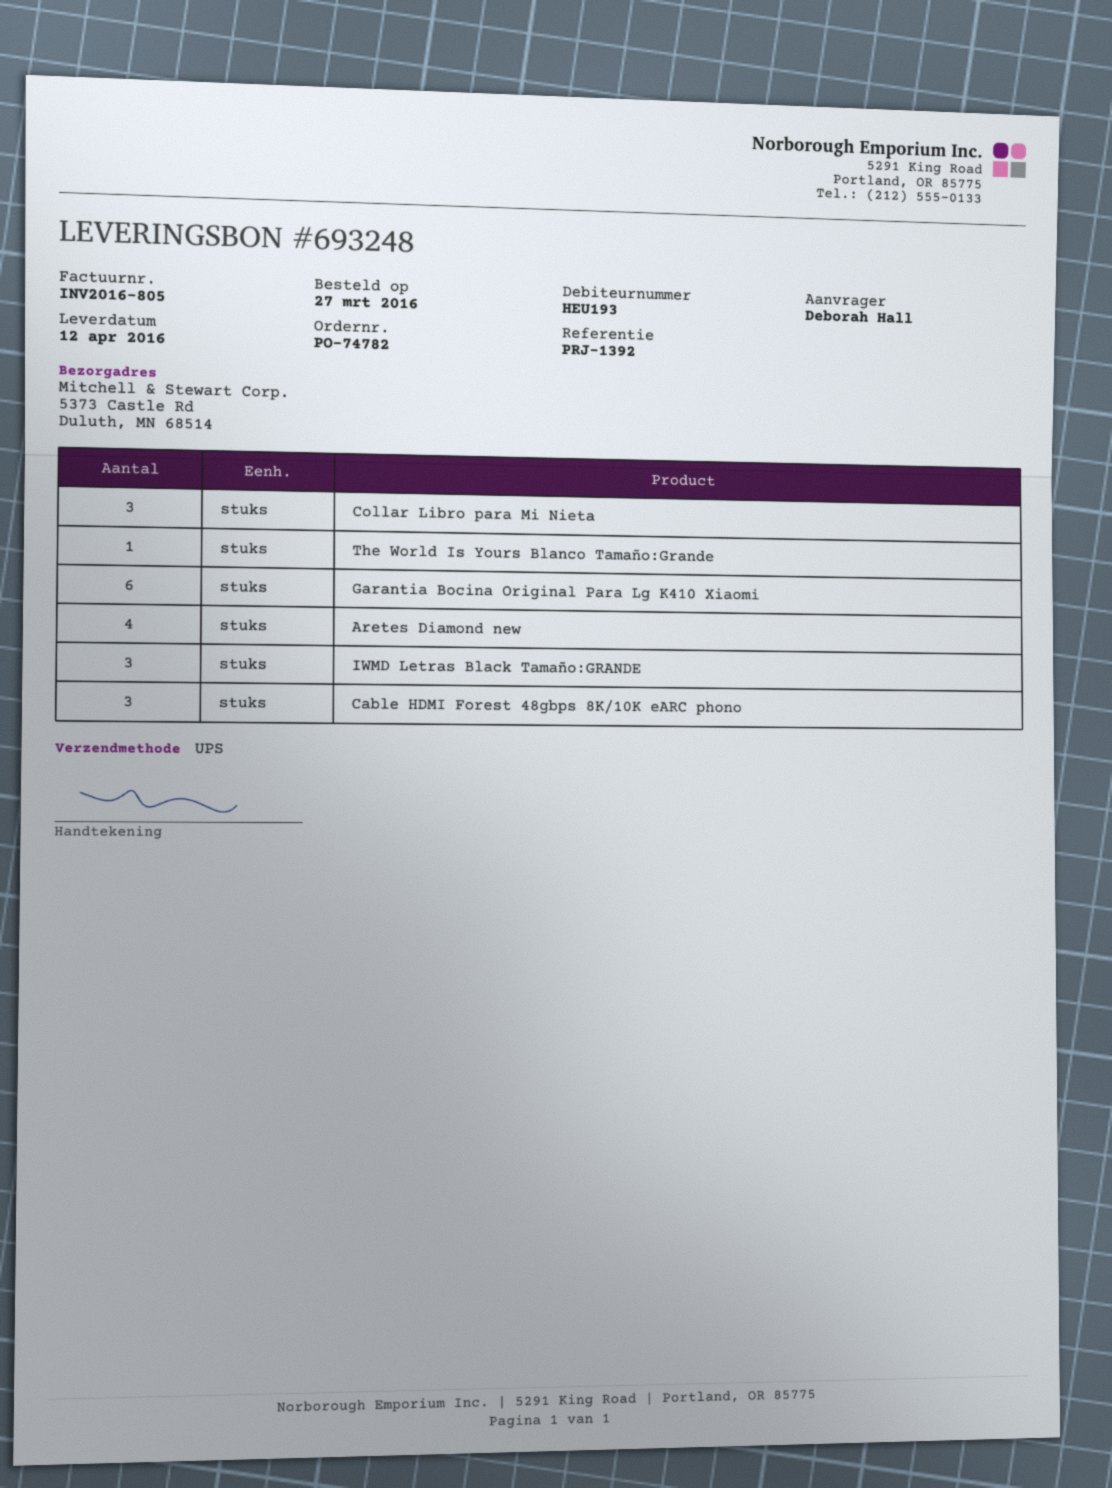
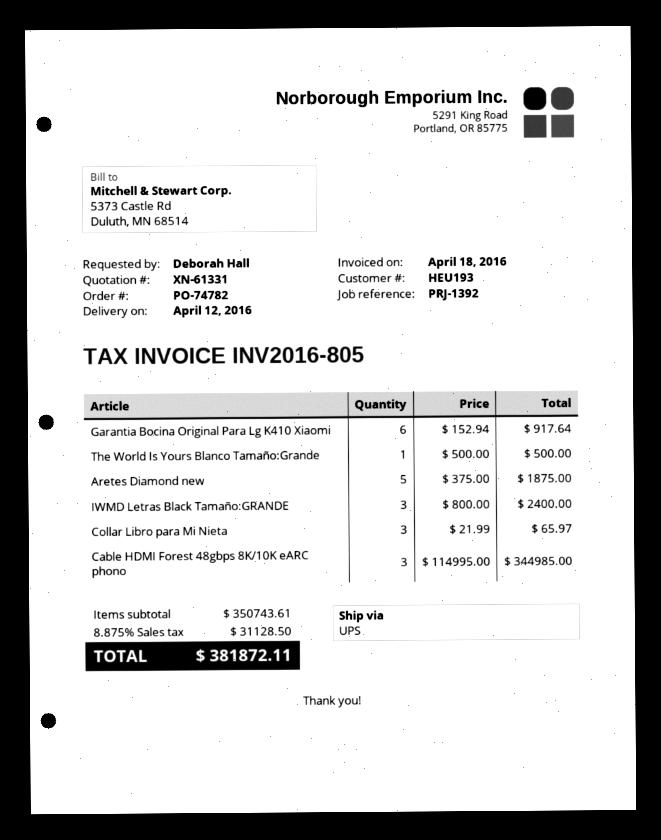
Aretes Diamond new: 4 -> 5

